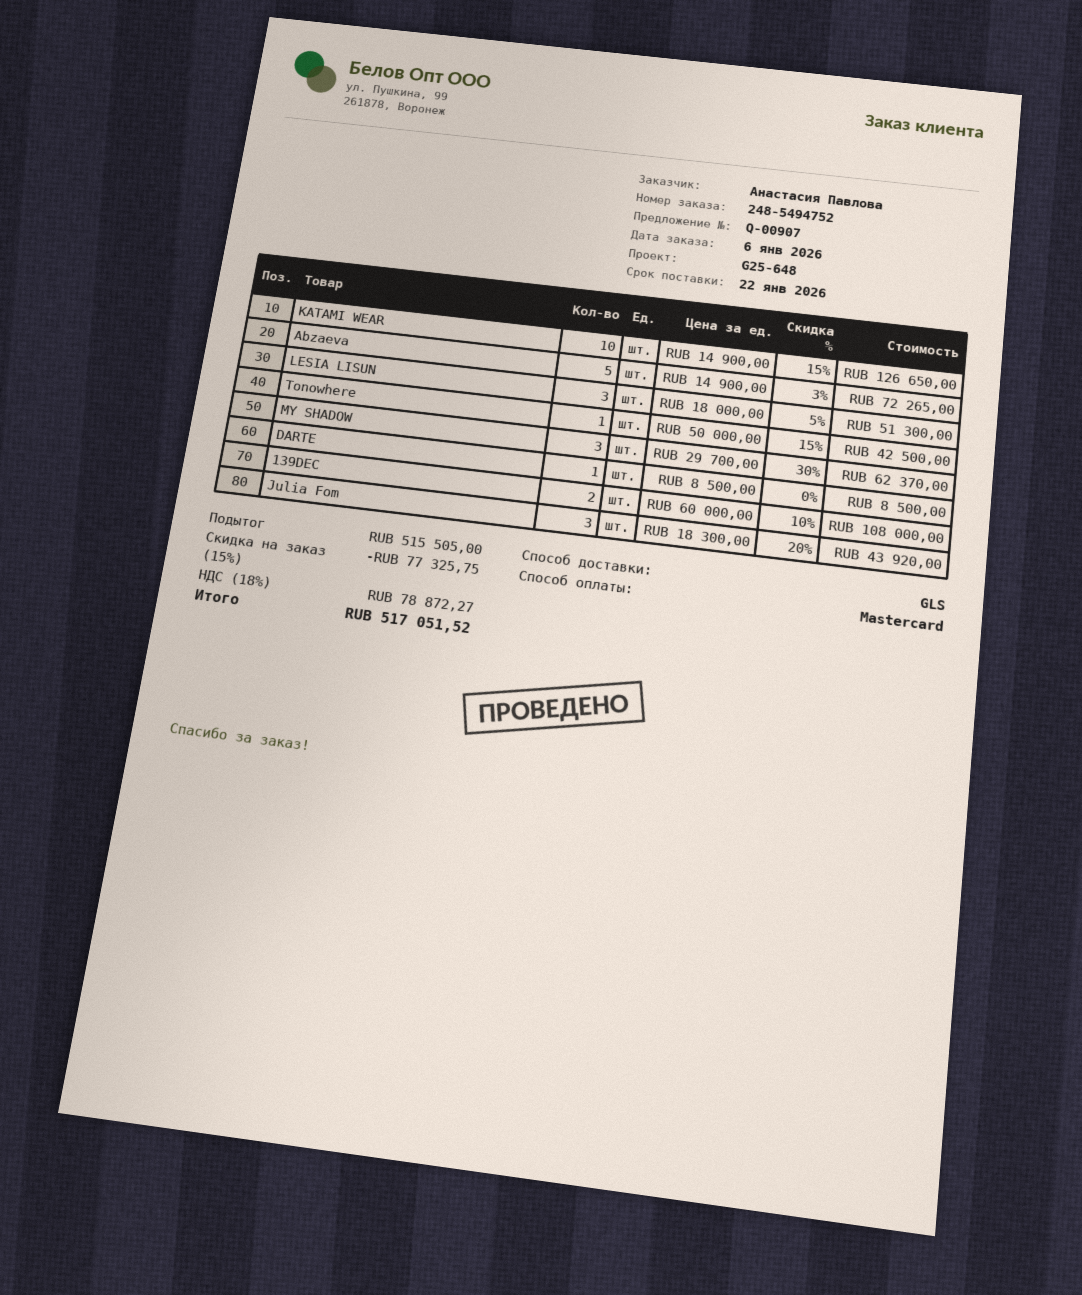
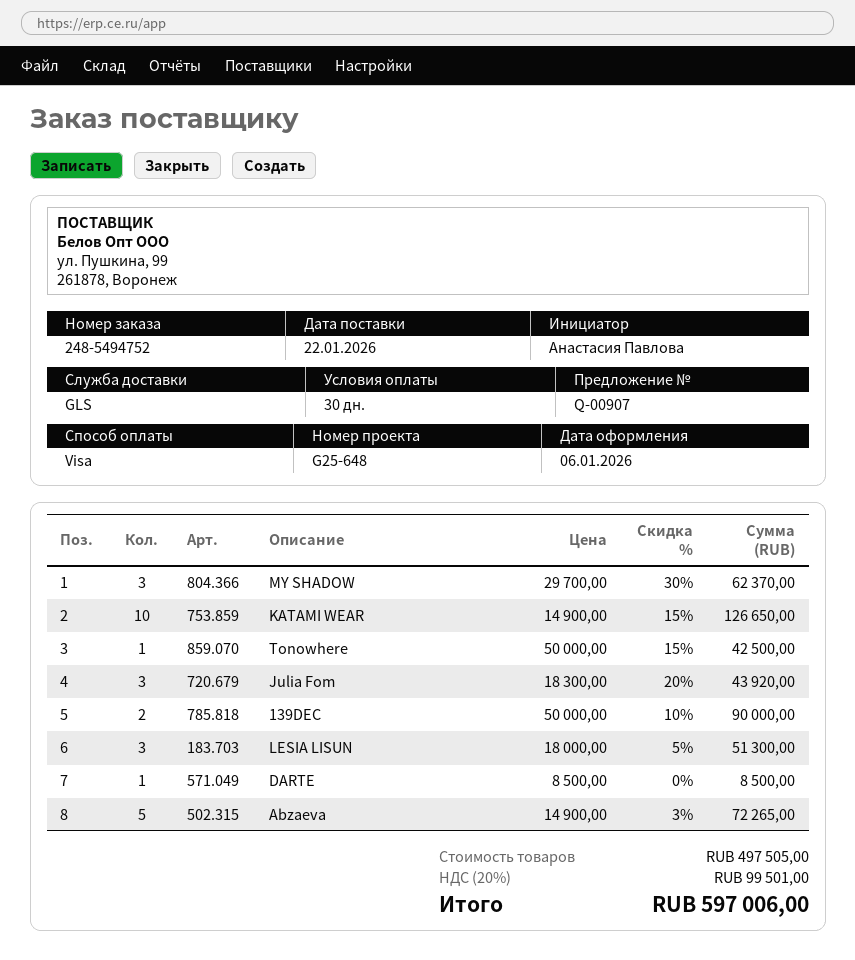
payment method: Mastercard -> Visa
139DEC: 2 x 60000.00 - 10% = 108000.00 -> 2 x 50000.00 - 10% = 90000.00
subtotal: 515505.00 -> 497505.00
discount: 15% = 77325.75 -> none
tax: 18% = 78872.27 -> 20% = 99501.00
total: 517051.52 -> 597006.00

